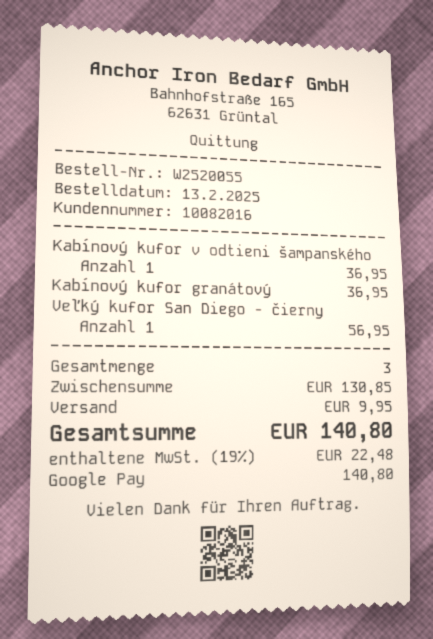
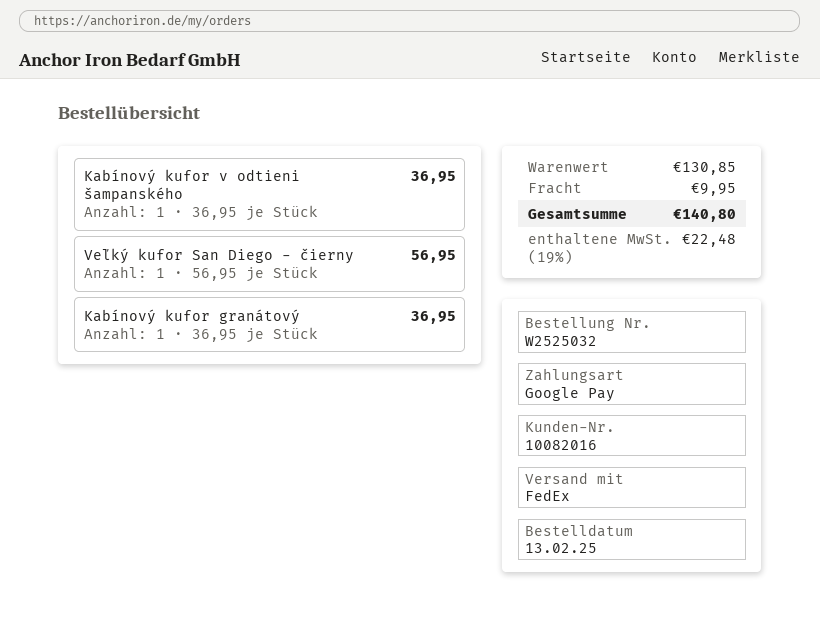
order number: W2520055 -> W2525032

